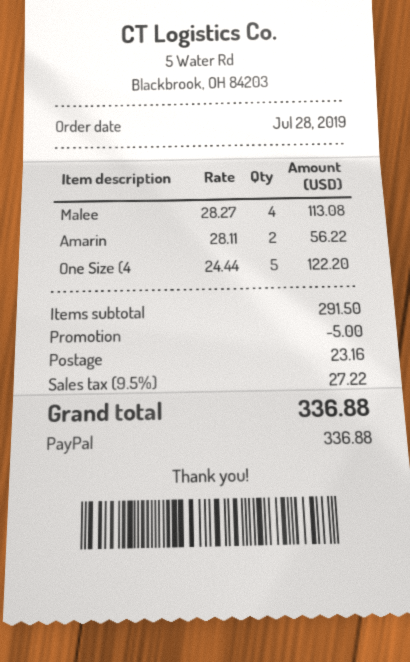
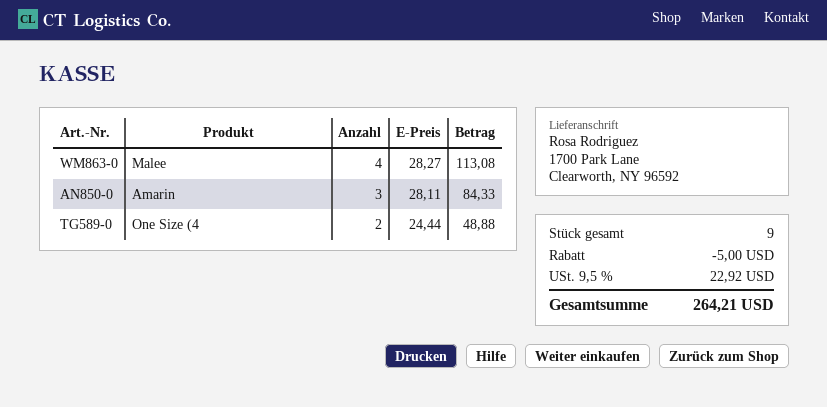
Amarin: 2 x 28.11 = 56.22 -> 3 x 28.11 = 84.33
One Size (4: 5 x 24.44 = 122.20 -> 2 x 24.44 = 48.88
shipping: 23.16 -> none
tax: 9.5% = 27.22 -> 9.5% = 22.92
total: 336.88 -> 264.21

